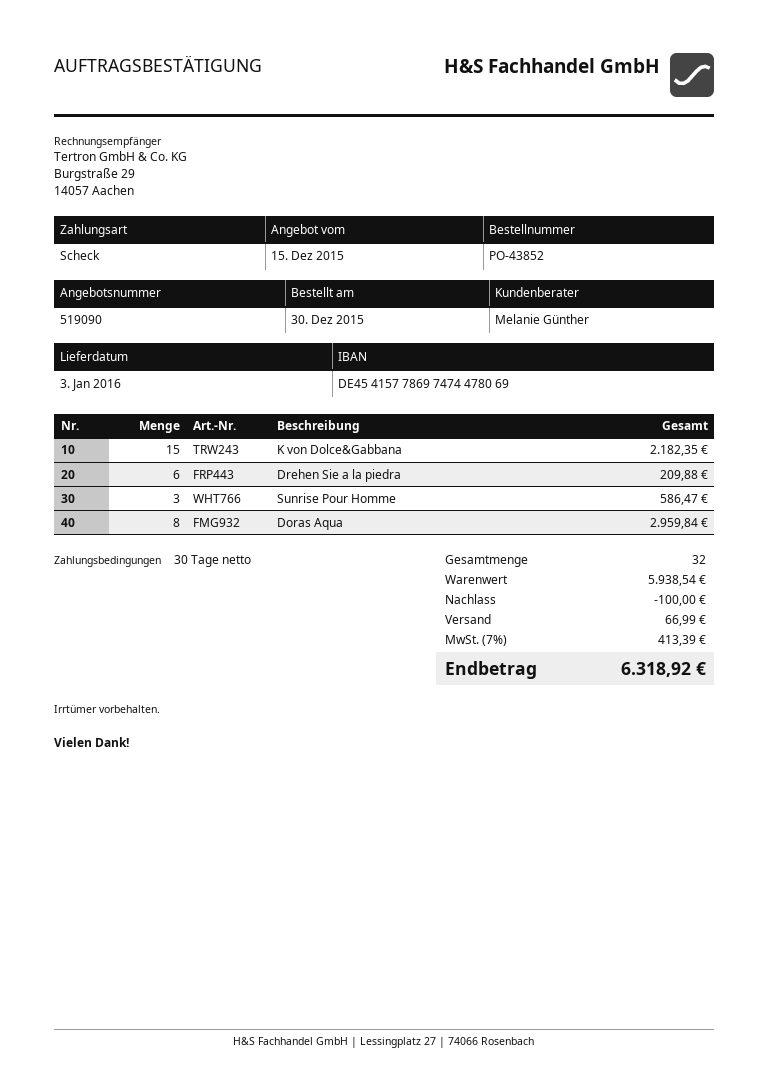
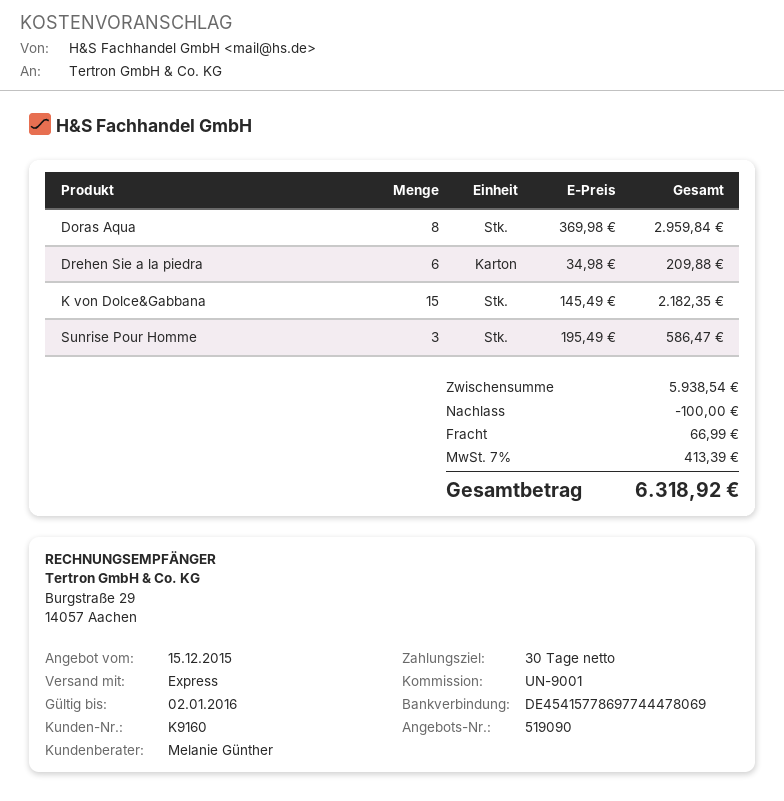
bank account: DE45415778697474478069 -> DE45415778697744478069

